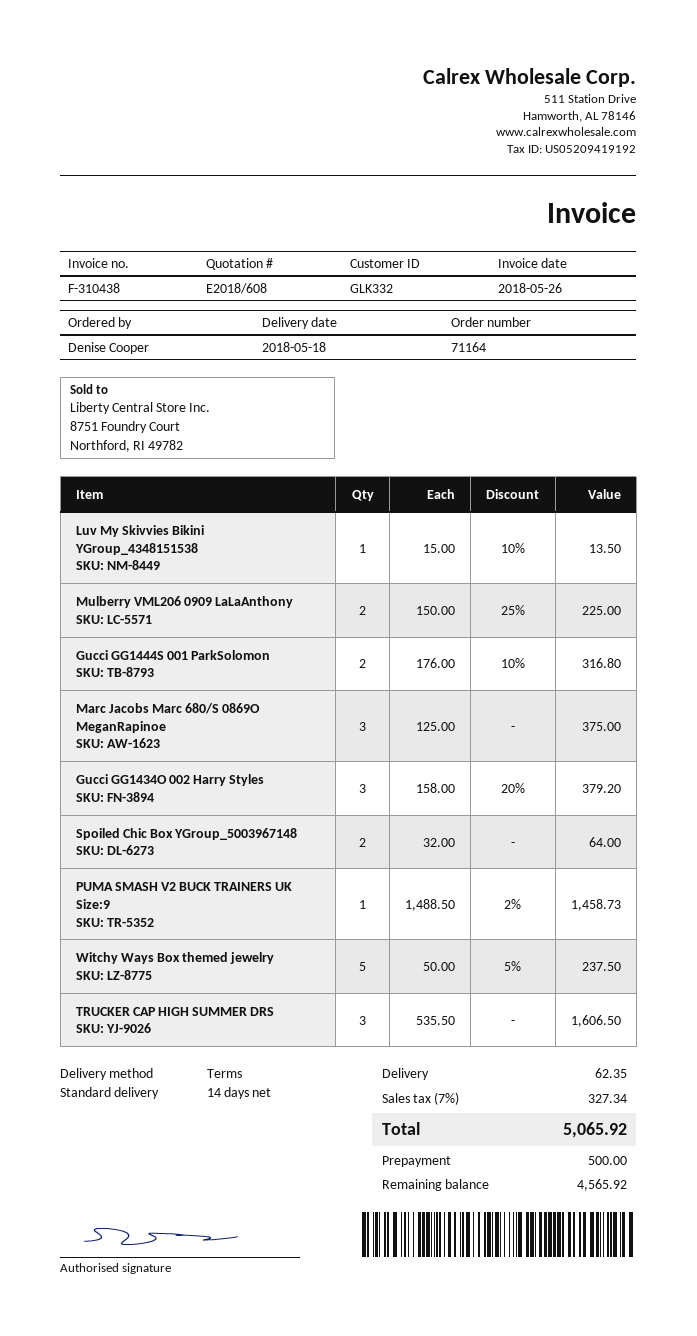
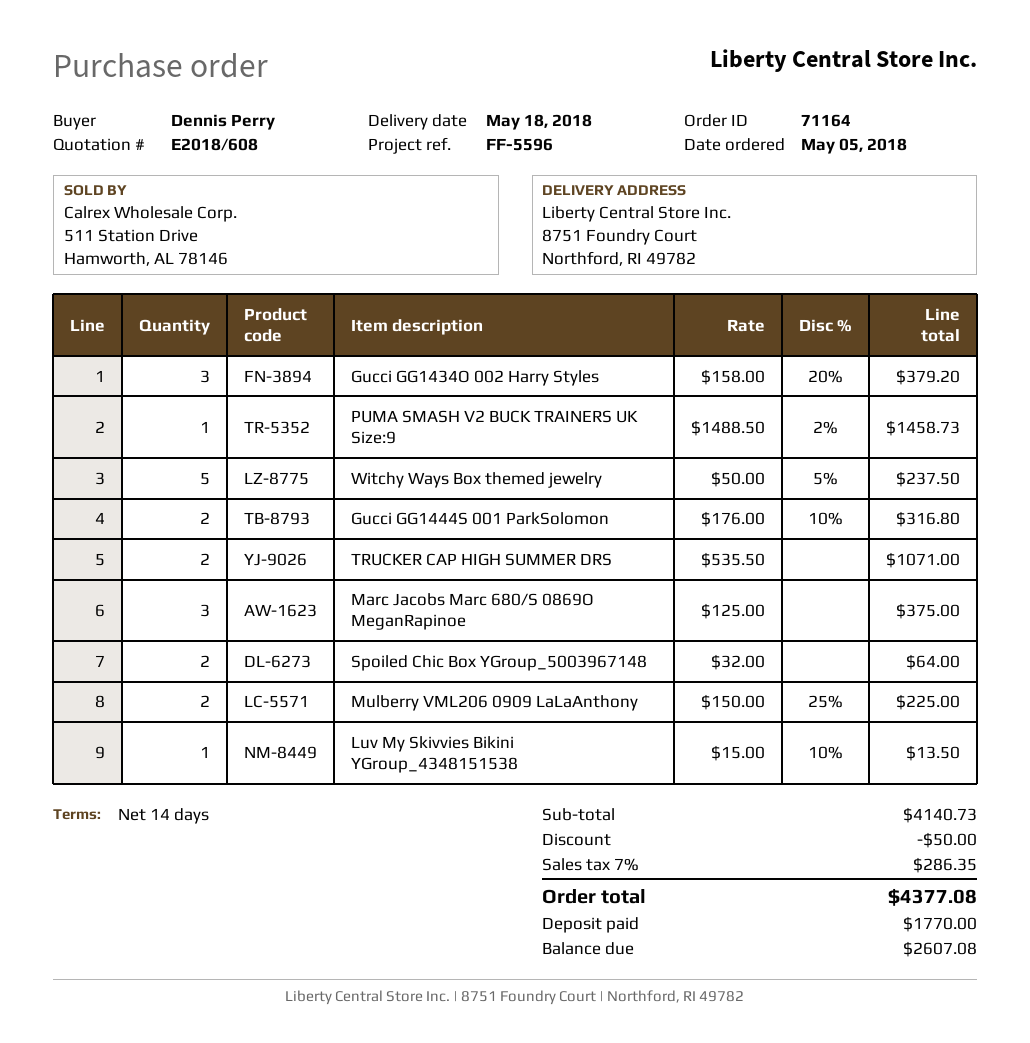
ordered by: Denise Cooper -> Dennis Perry
TRUCKER CAP HIGH SUMMER DRS: 3 x 535.50 = 1606.50 -> 2 x 535.50 = 1071.00
discount: none -> 50.00
shipping: 62.35 -> none
tax: 7% = 327.34 -> 7% = 286.35
total: 5065.92 -> 4377.08
deposit: 500.00 -> 1770.00
balance: 4565.92 -> 2607.08

